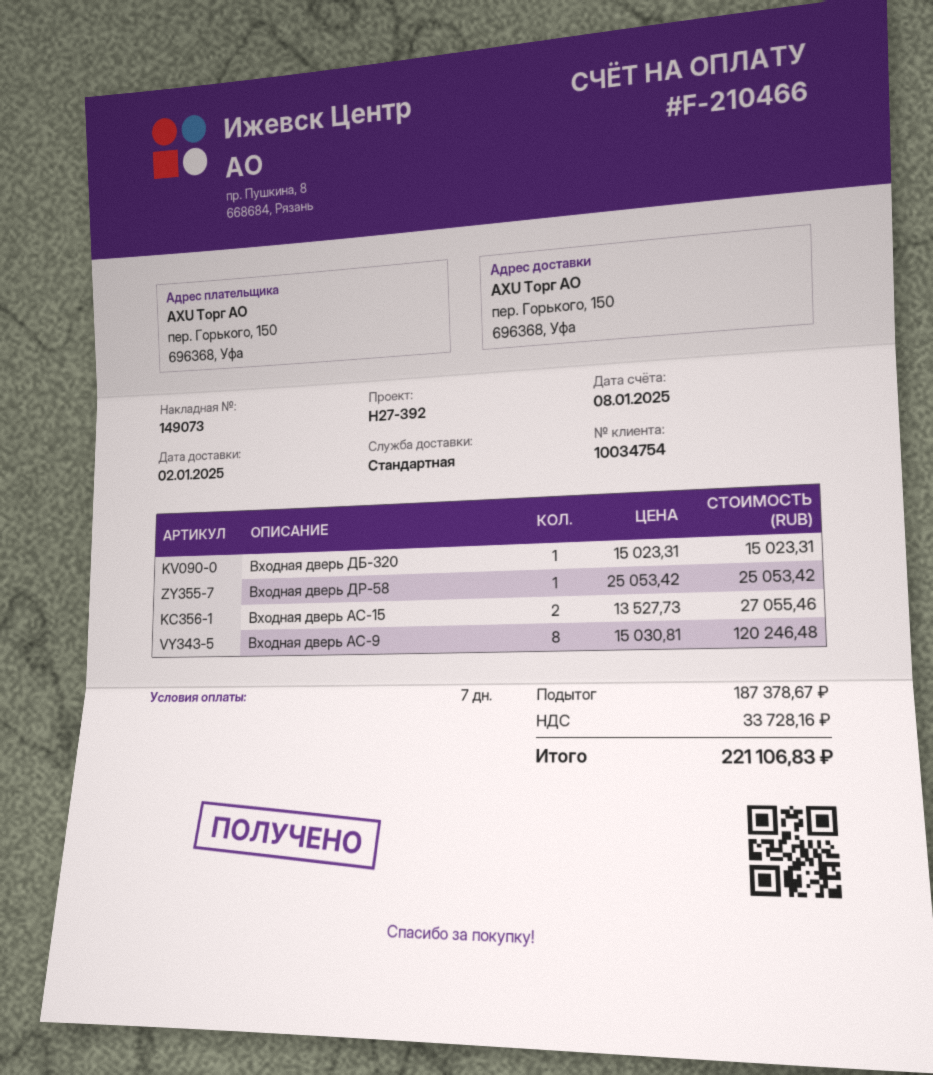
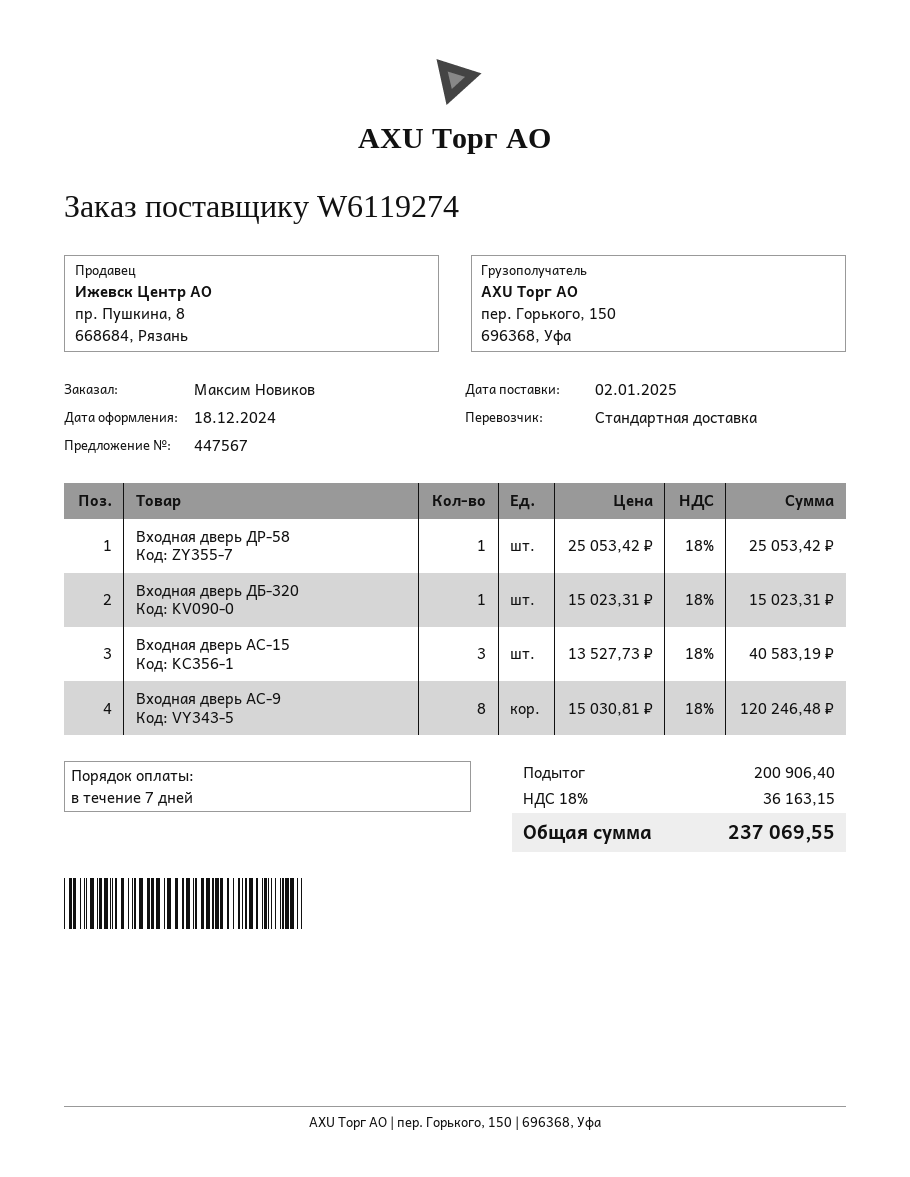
Входная дверь АС-15: 2 x 13527.73 = 27055.46 -> 3 x 13527.73 = 40583.19
subtotal: 187378.67 -> 200906.40
tax: 33728.16 -> 36163.15
total: 221106.83 -> 237069.55

